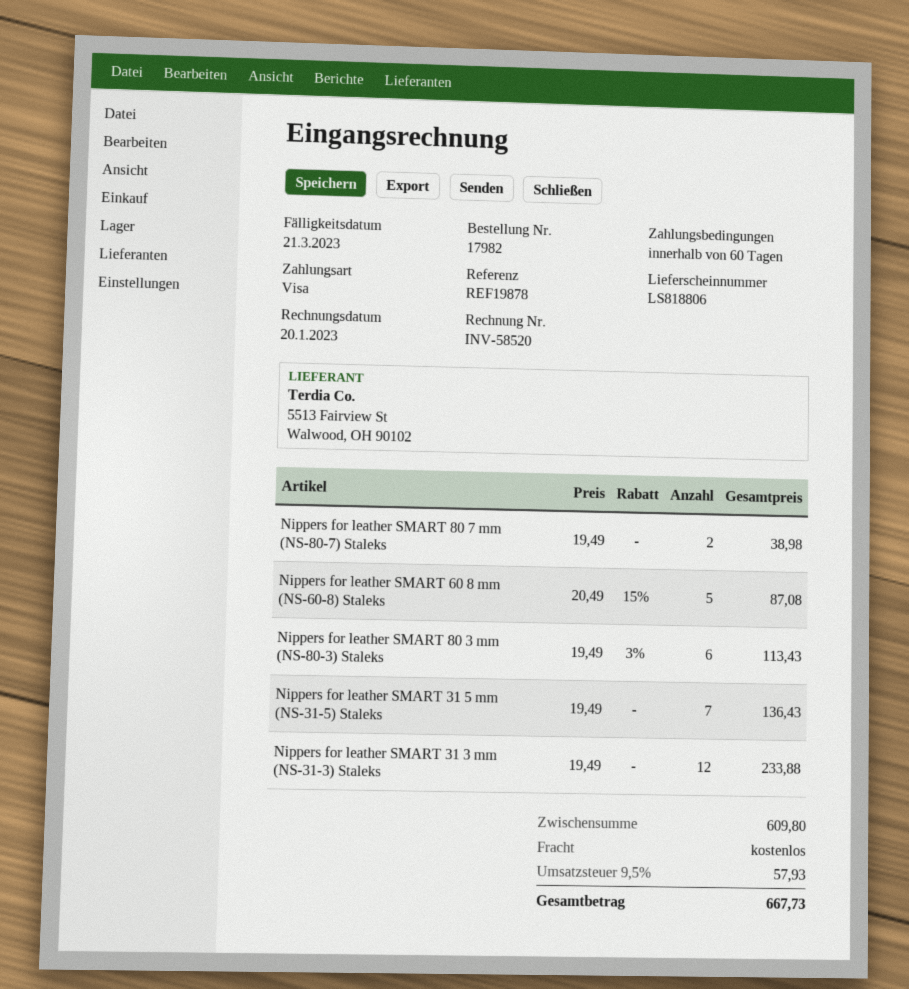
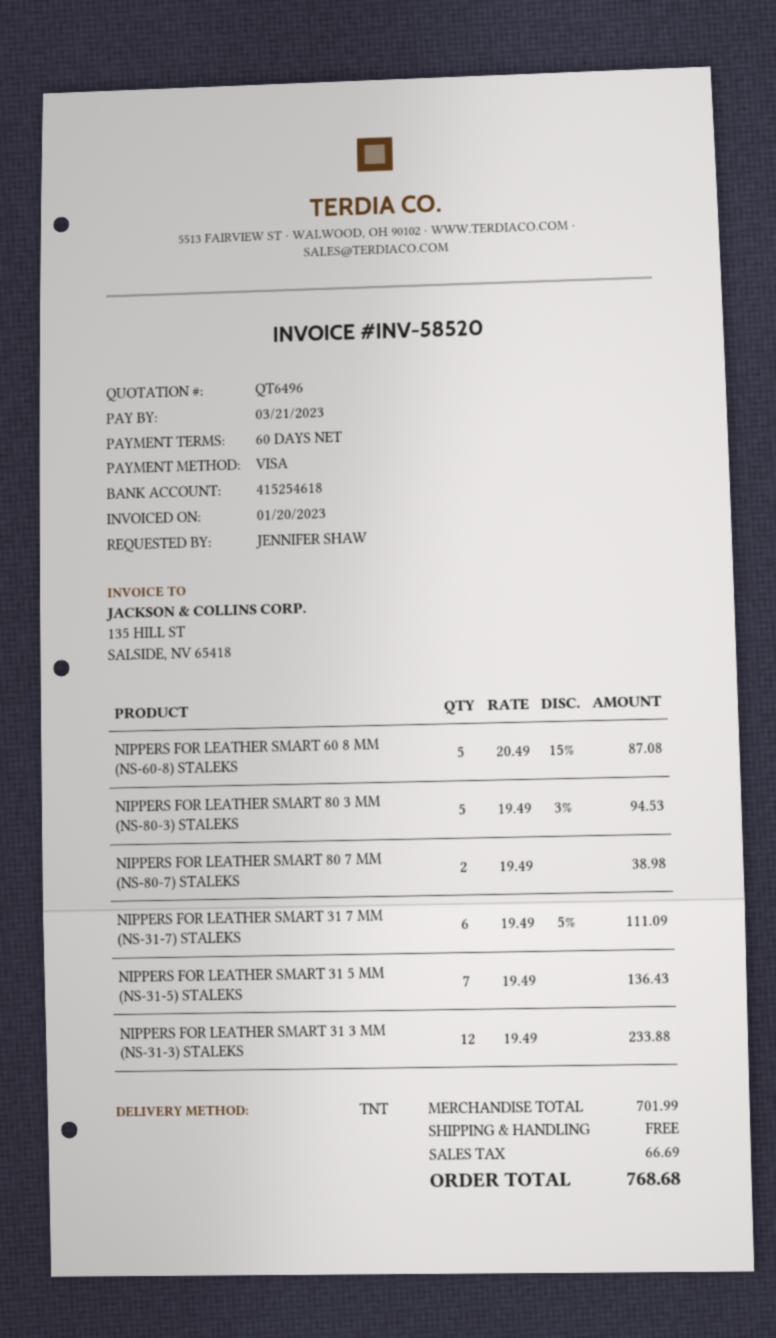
Nippers for leather SMART 80 3 mm (NS-80-3) Staleks: 6 x 19.49 - 3% = 113.43 -> 5 x 19.49 - 3% = 94.53
NIPPERS FOR LEATHER SMART 31 7 MM (NS-31-7) STALEKS: none -> 6 x 19.49 - 5% = 111.09
subtotal: 609.80 -> 701.99
tax: 57.93 -> 66.69
total: 667.73 -> 768.68

